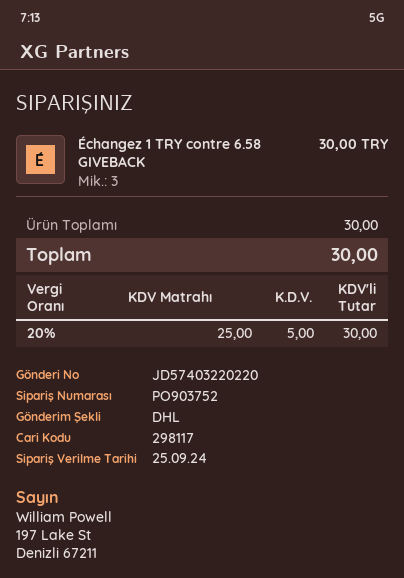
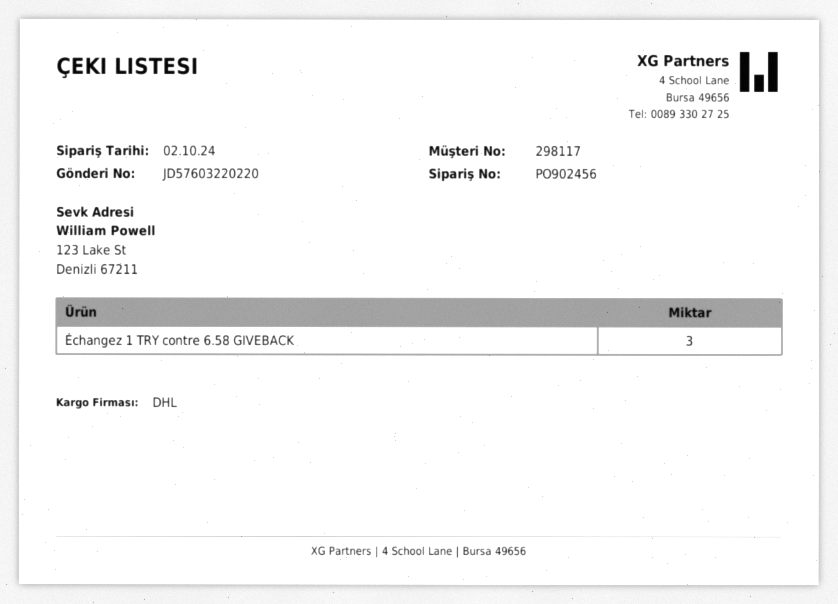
order number: PO903752 -> PO902456
order date: 2024-09-25 -> 2024-10-02
tracking number: JD57403220220 -> JD57603220220

